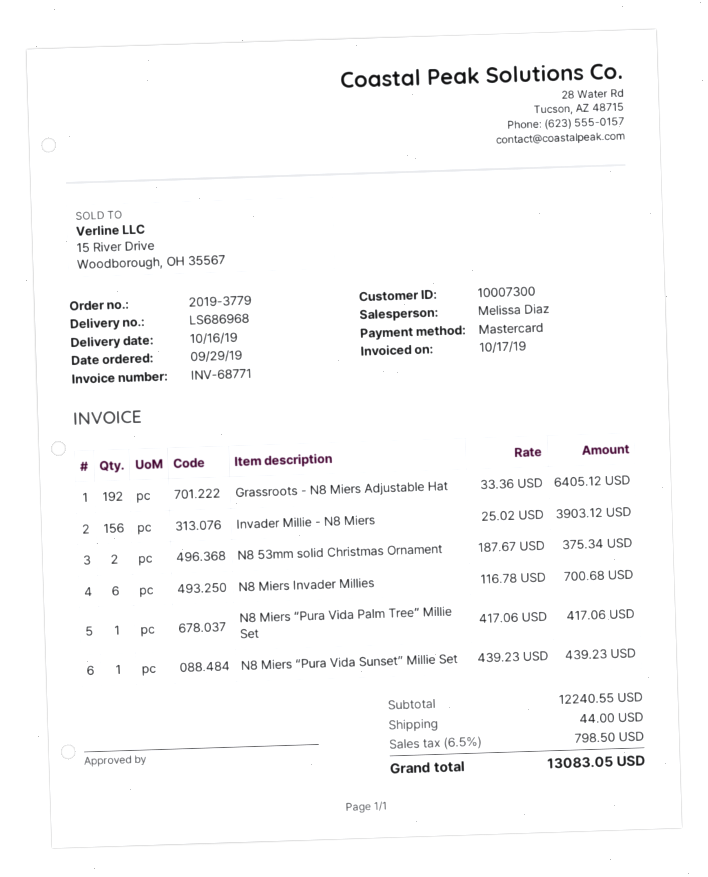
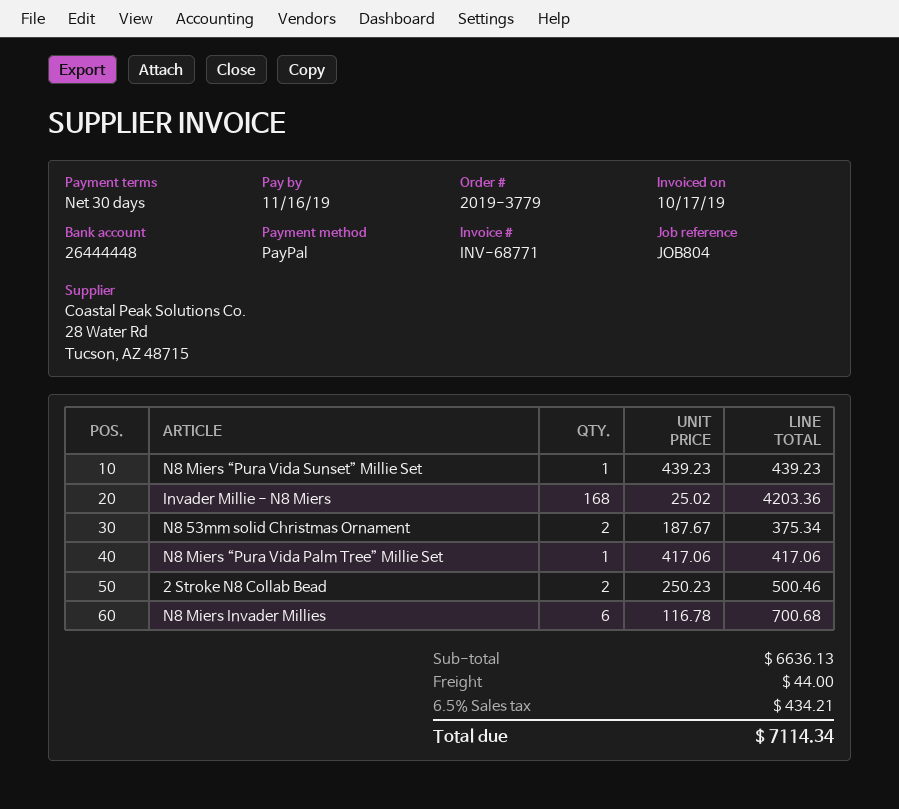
payment method: Mastercard -> PayPal
Grassroots - N8 Miers Adjustable Hat: 192 x 33.36 = 6405.12 -> none
Invader Millie - N8 Miers: 156 x 25.02 = 3903.12 -> 168 x 25.02 = 4203.36
2 Stroke N8 Collab Bead: none -> 2 x 250.23 = 500.46
subtotal: 12240.55 -> 6636.13
tax: 6.5% = 798.50 -> 6.5% = 434.21
total: 13083.05 -> 7114.34

